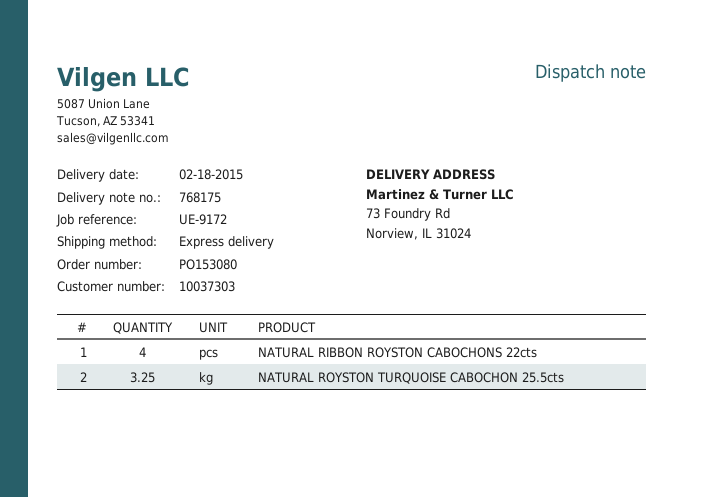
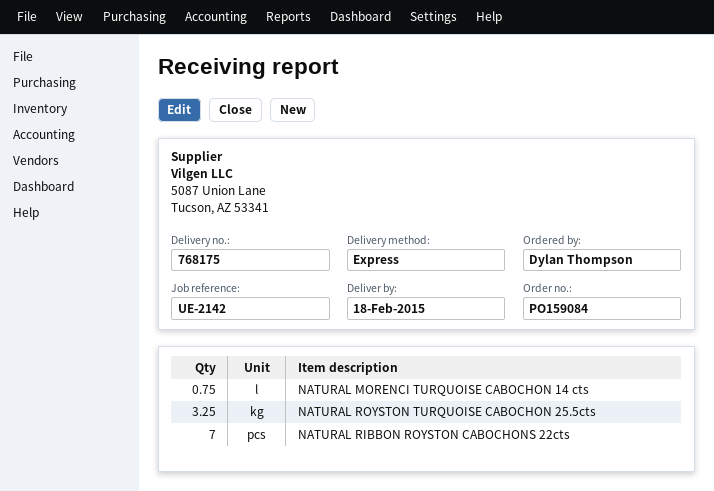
order number: PO153080 -> PO159084
reference: UE-9172 -> UE-2142
NATURAL RIBBON ROYSTON CABOCHONS 22cts: 4 -> 7
NATURAL MORENCI TURQUOISE CABOCHON 14 cts: none -> 0.75

